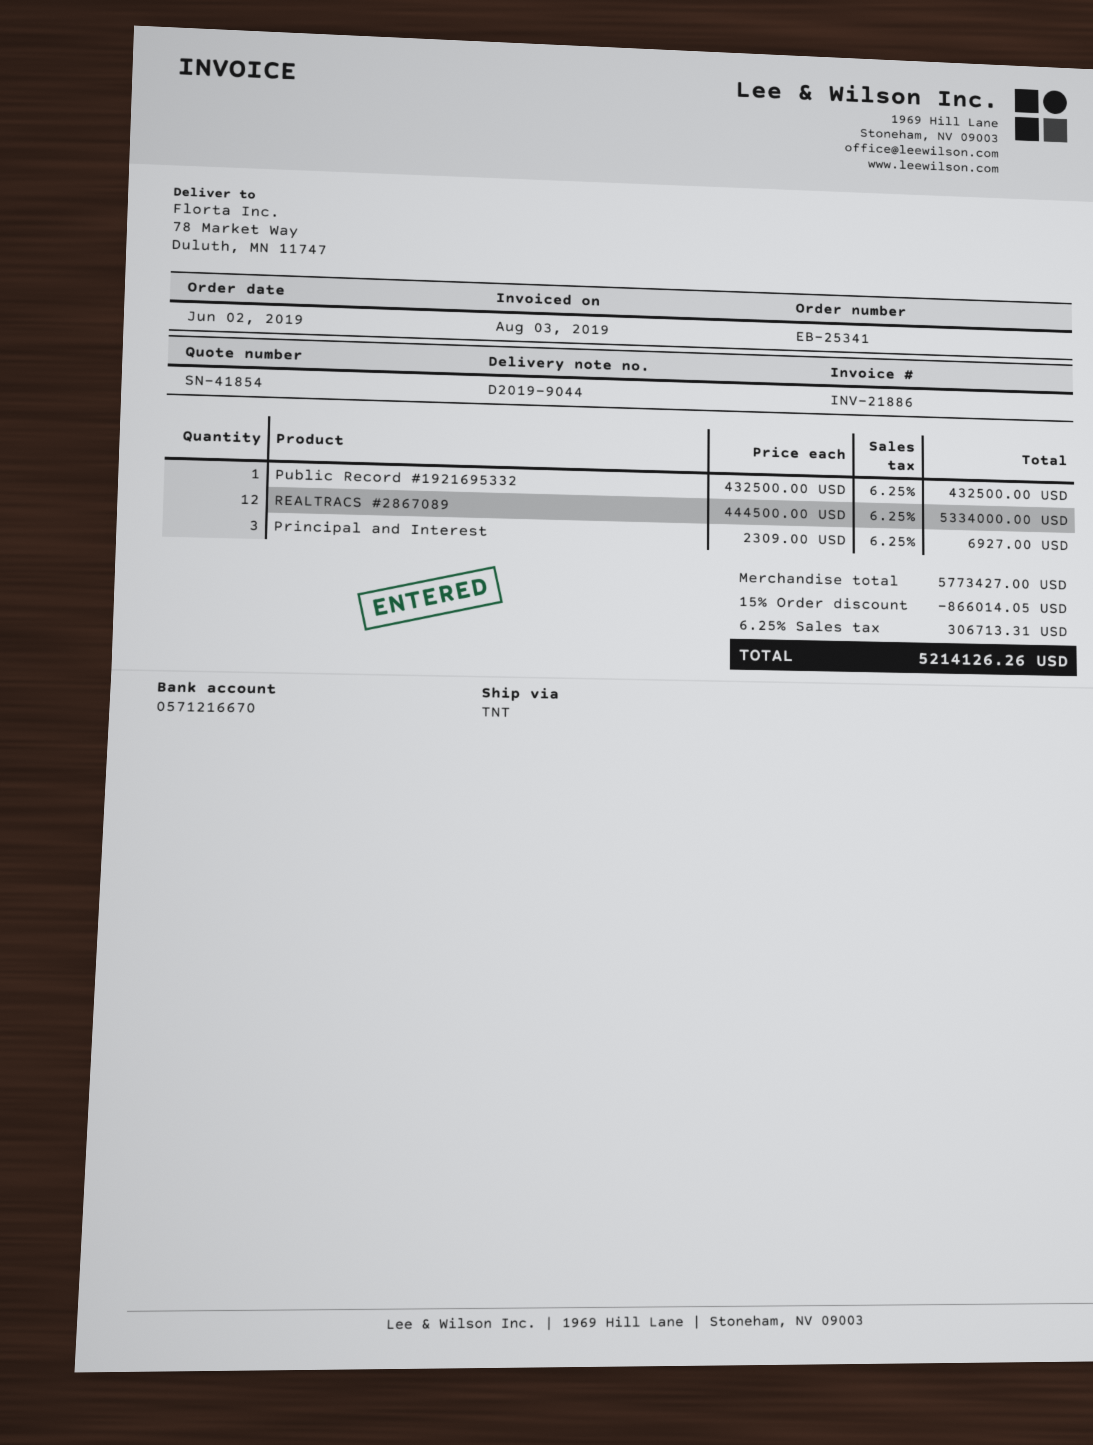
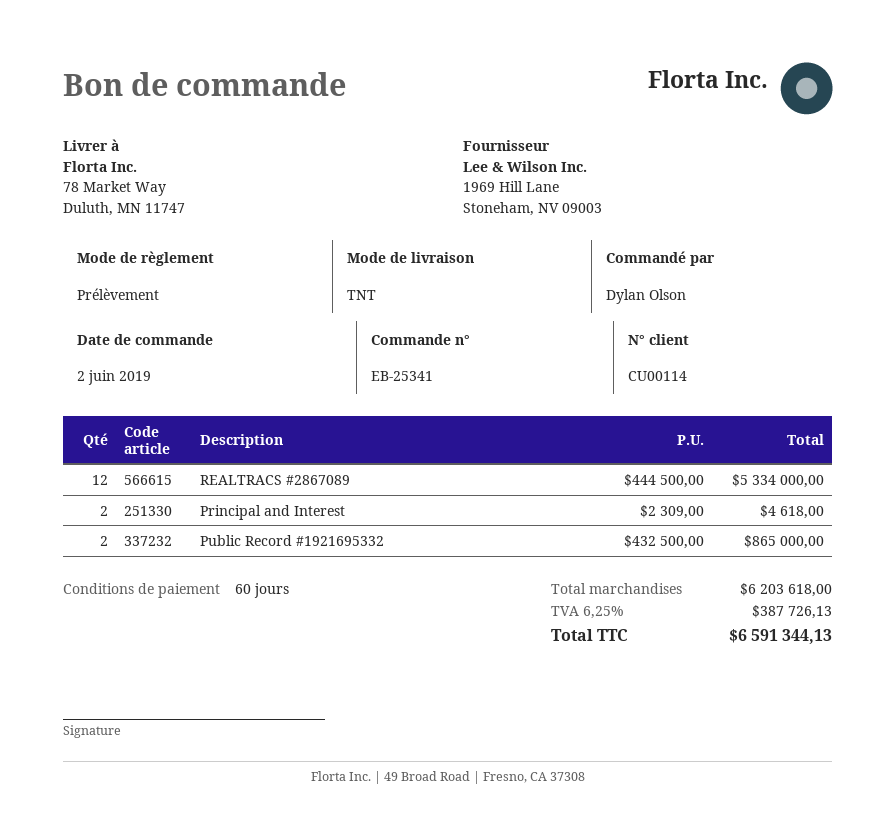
Public Record #1921695332: 1 x 432500.00 = 432500.00 -> 2 x 432500.00 = 865000.00
Principal and Interest: 3 x 2309.00 = 6927.00 -> 2 x 2309.00 = 4618.00
subtotal: 5773427.00 -> 6203618.00
discount: 15% = 866014.05 -> none
tax: 6.25% = 306713.31 -> 6.25% = 387726.13
total: 5214126.26 -> 6591344.13

